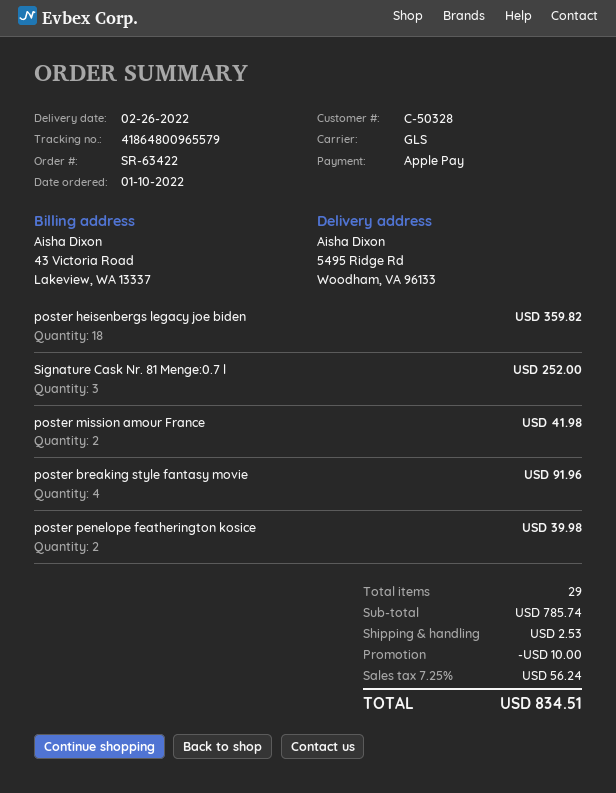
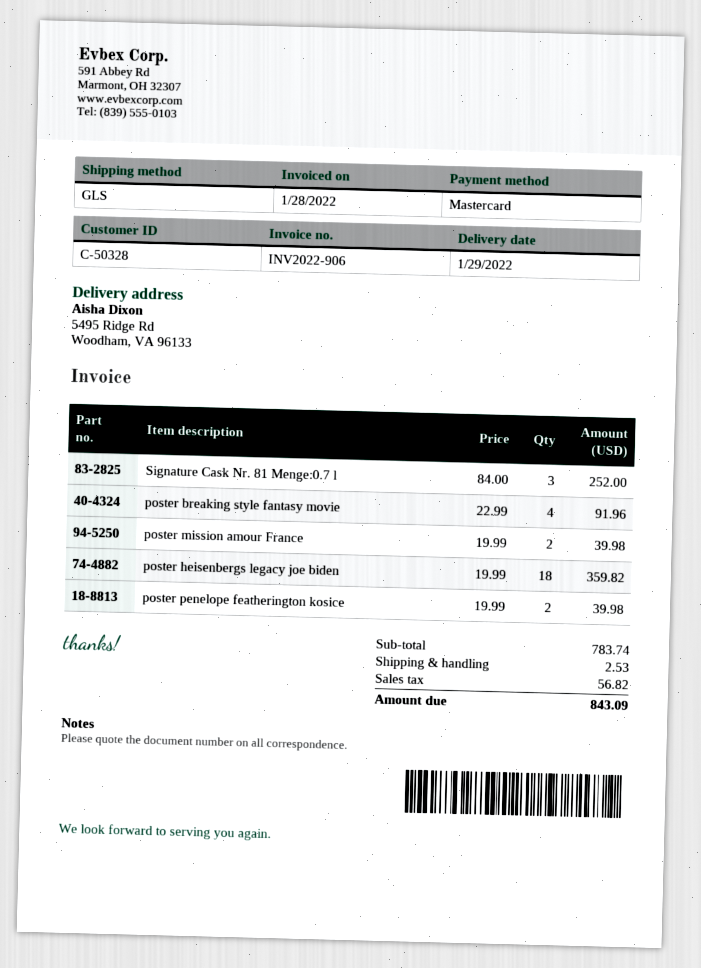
delivery date: 2022-02-26 -> 2022-01-29
payment method: Apple Pay -> Mastercard
poster mission amour France: 2 for 41.98 -> 2 for 39.98
subtotal: 785.74 -> 783.74
discount: 10.00 -> none
tax: 56.24 -> 56.82
total: 834.51 -> 843.09

